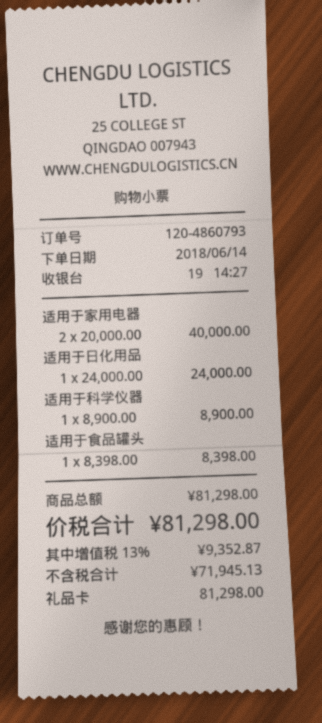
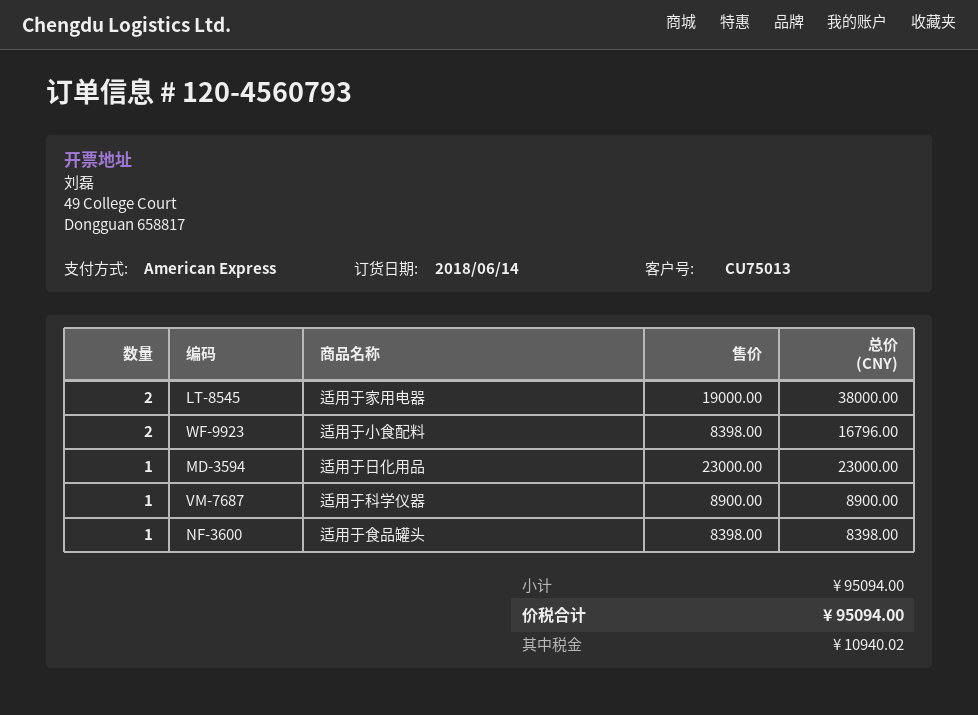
order number: 120-4860793 -> 120-4560793
payment method: gift card -> American Express
适用于家用电器: 2 x 20000.00 = 40000.00 -> 2 x 19000.00 = 38000.00
适用于日化用品: 1 x 24000.00 = 24000.00 -> 1 x 23000.00 = 23000.00
适用于小食配料: none -> 2 x 8398.00 = 16796.00
subtotal: 81298.00 -> 95094.00
tax: 9352.87 -> 10940.02
total: 81298.00 -> 95094.00

